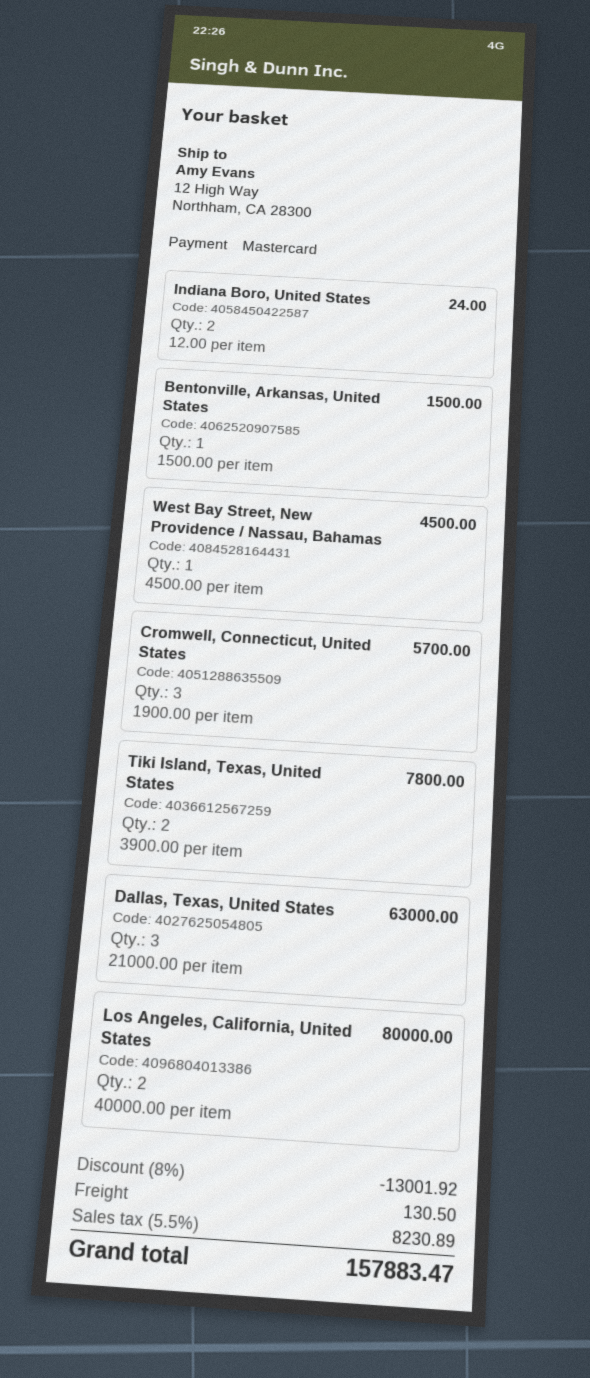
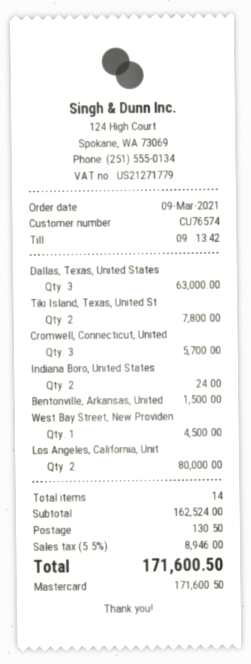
discount: 8% = 13001.92 -> none
tax: 5.5% = 8230.89 -> 5.5% = 8946.00
total: 157883.47 -> 171600.50

